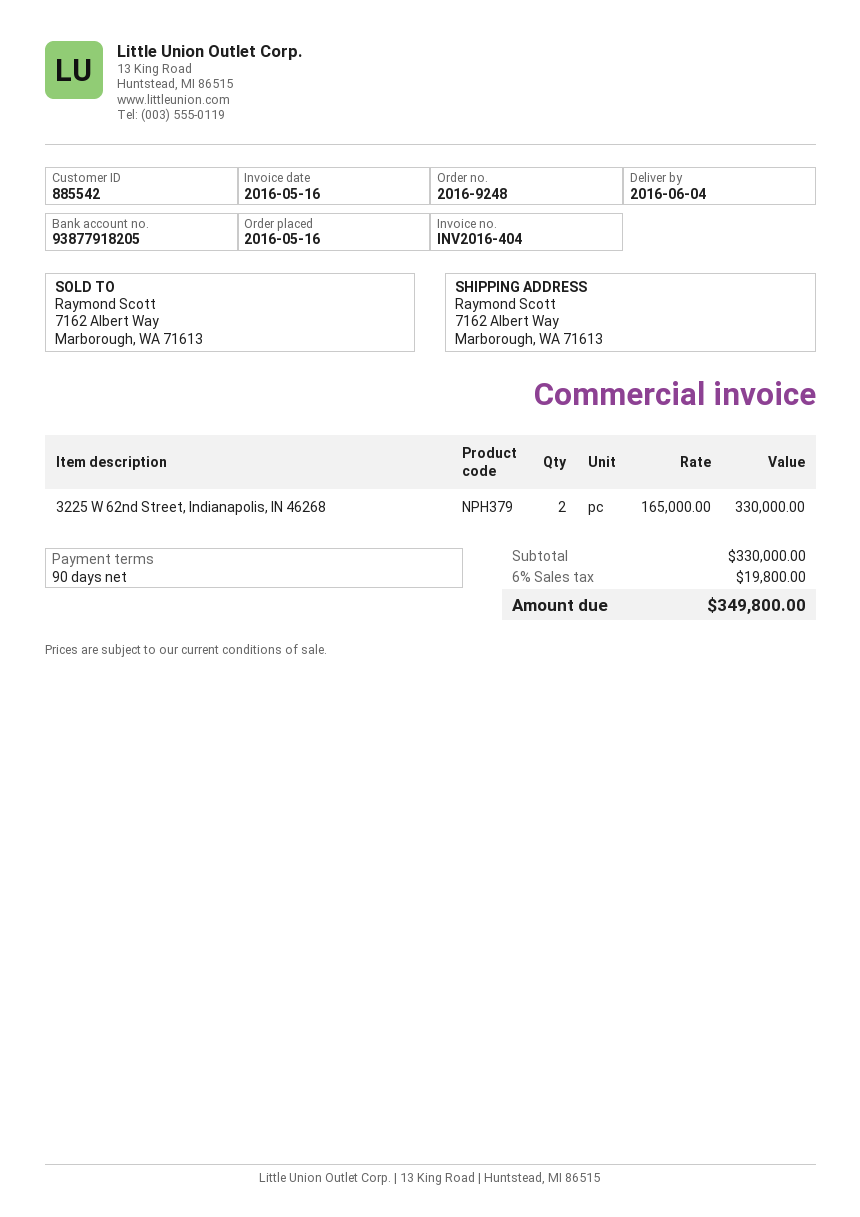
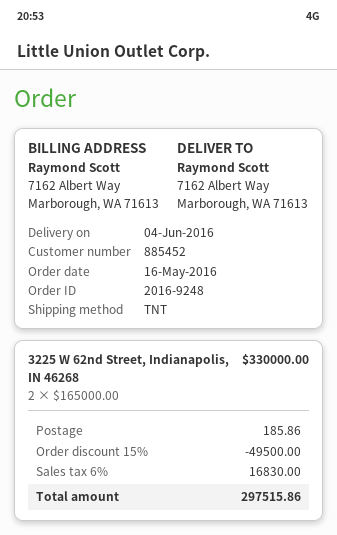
customer number: 885542 -> 885452
discount: none -> 15% = 49500.00
shipping: none -> 185.86
tax: 6% = 19800.00 -> 6% = 16830.00
total: 349800.00 -> 297515.86

